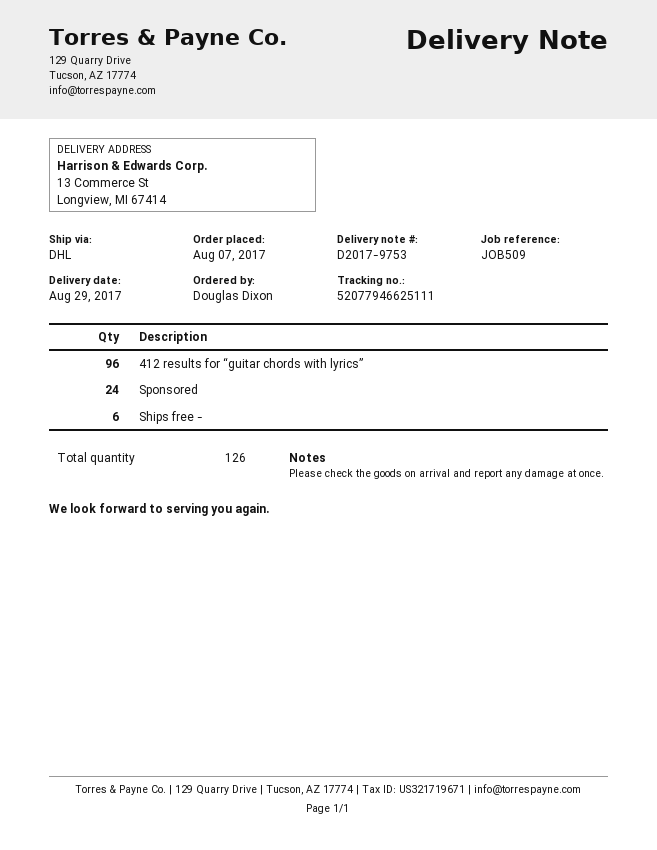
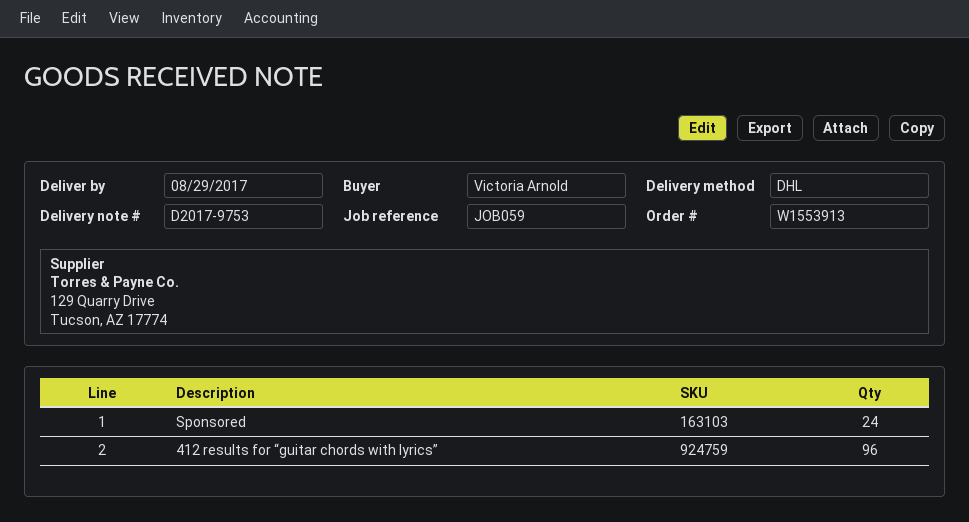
reference: JOB509 -> JOB059
ordered by: Douglas Dixon -> Victoria Arnold
Ships free -: 6 -> none

